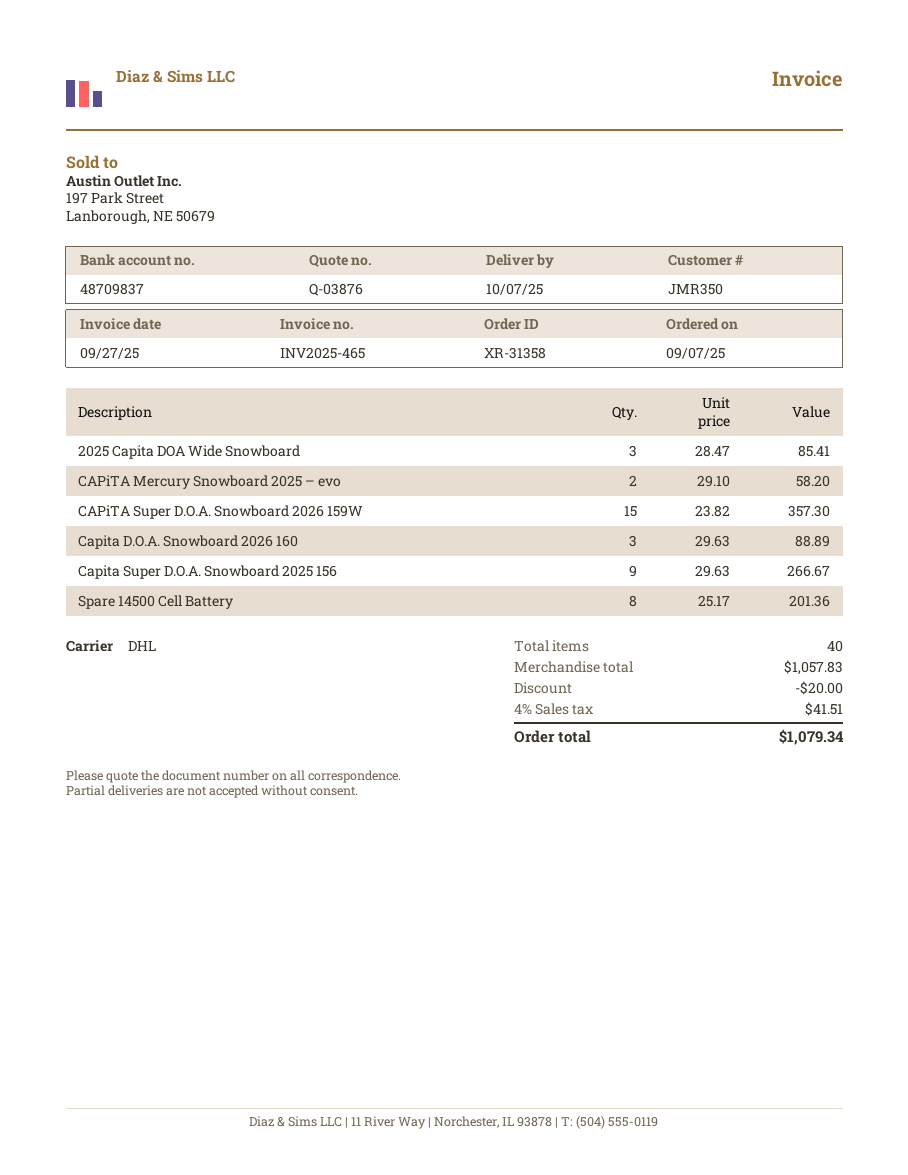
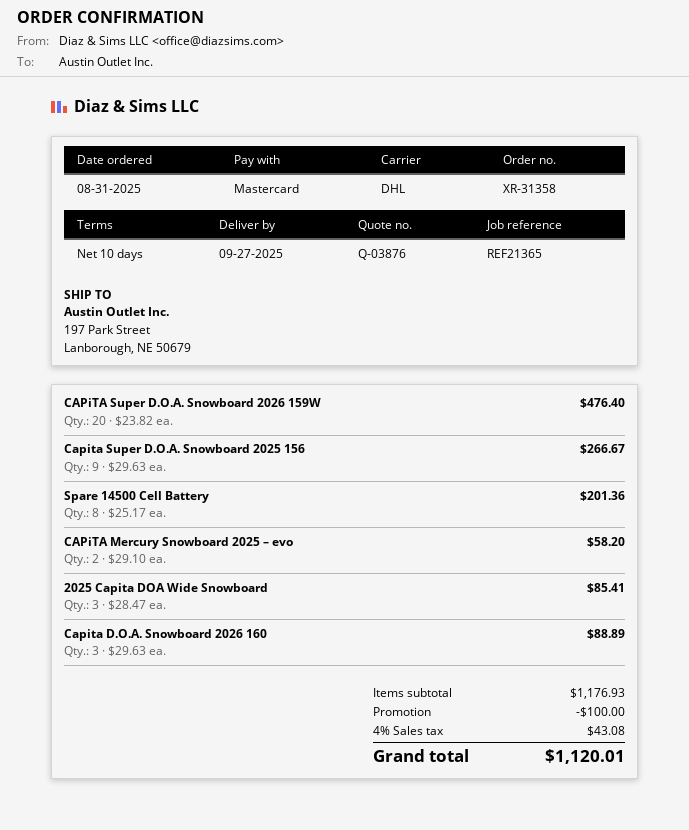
order date: 2025-09-07 -> 2025-08-31
delivery date: 2025-10-07 -> 2025-09-27
CAPiTA Super D.O.A. Snowboard 2026 159W: 15 x 23.82 = 357.30 -> 20 x 23.82 = 476.40
subtotal: 1057.83 -> 1176.93
discount: 20.00 -> 100.00
tax: 4% = 41.51 -> 4% = 43.08
total: 1079.34 -> 1120.01

